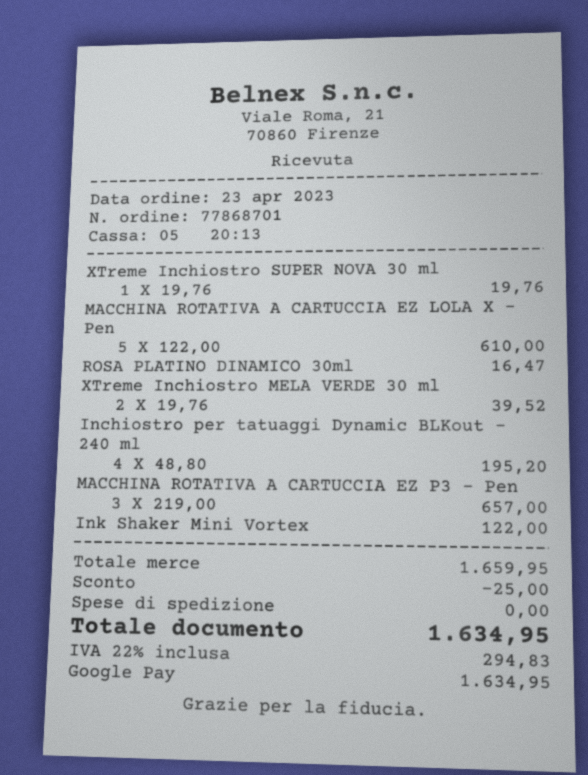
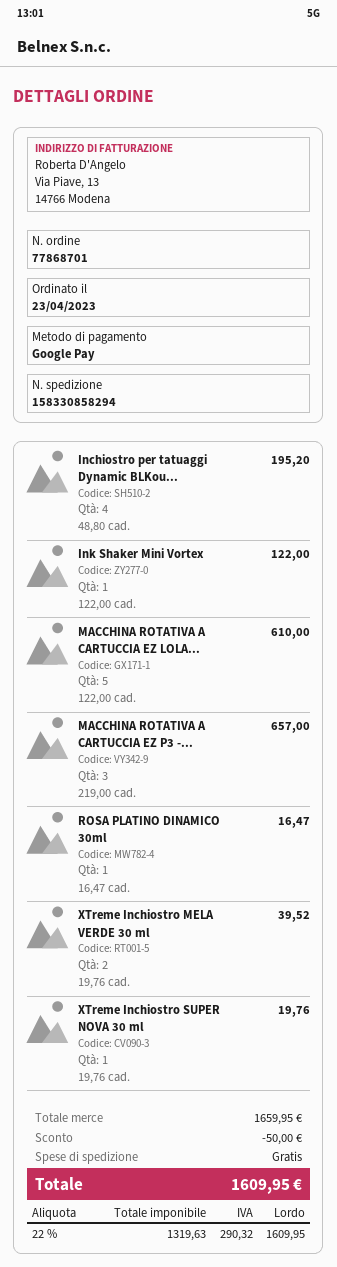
discount: 25.00 -> 50.00
tax: 22% = 294.83 -> 22% = 290.32
total: 1634.95 -> 1609.95

